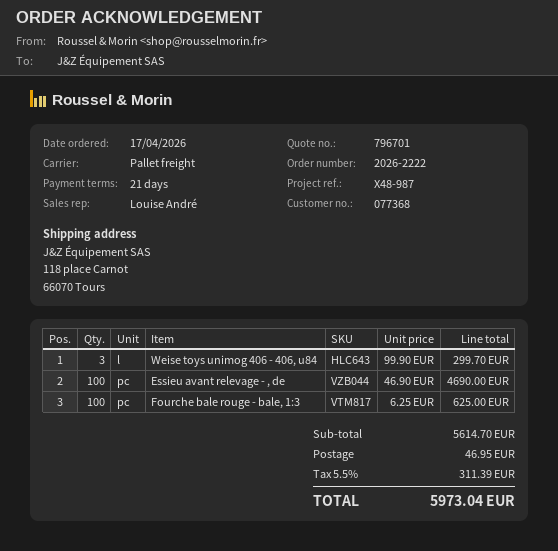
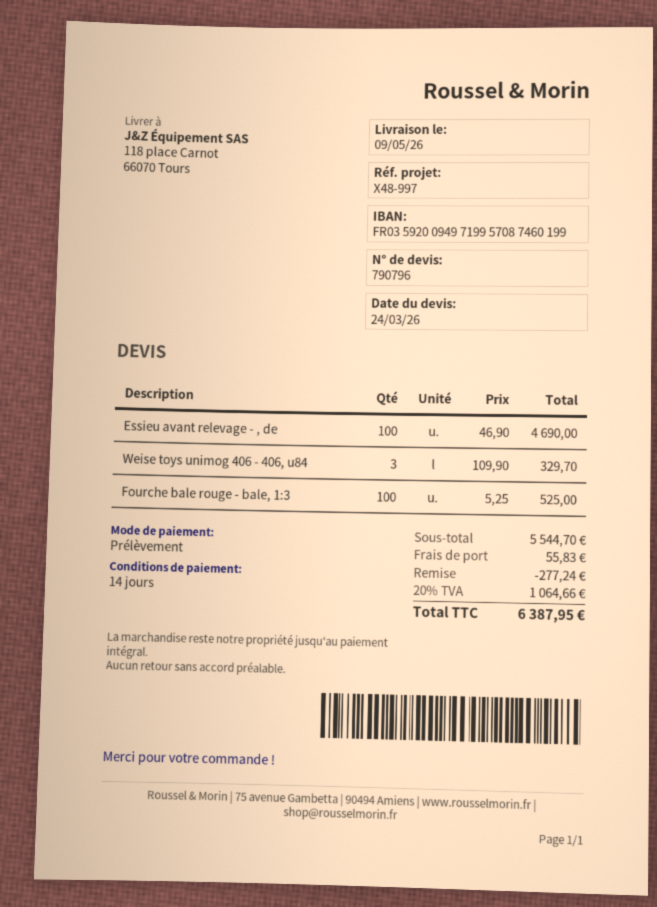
quote number: 796701 -> 790796
payment terms: 21 days -> 14 days
reference: X48-987 -> X48-997
Weise toys unimog 406 - 406, u84: 3 x 99.90 = 299.70 -> 3 x 109.90 = 329.70
Fourche bale rouge - bale, 1:3: 100 x 6.25 = 625.00 -> 100 x 5.25 = 525.00
subtotal: 5614.70 -> 5544.70
discount: none -> 277.24
shipping: 46.95 -> 55.83
tax: 5.5% = 311.39 -> 20% = 1064.66
total: 5973.04 -> 6387.95

